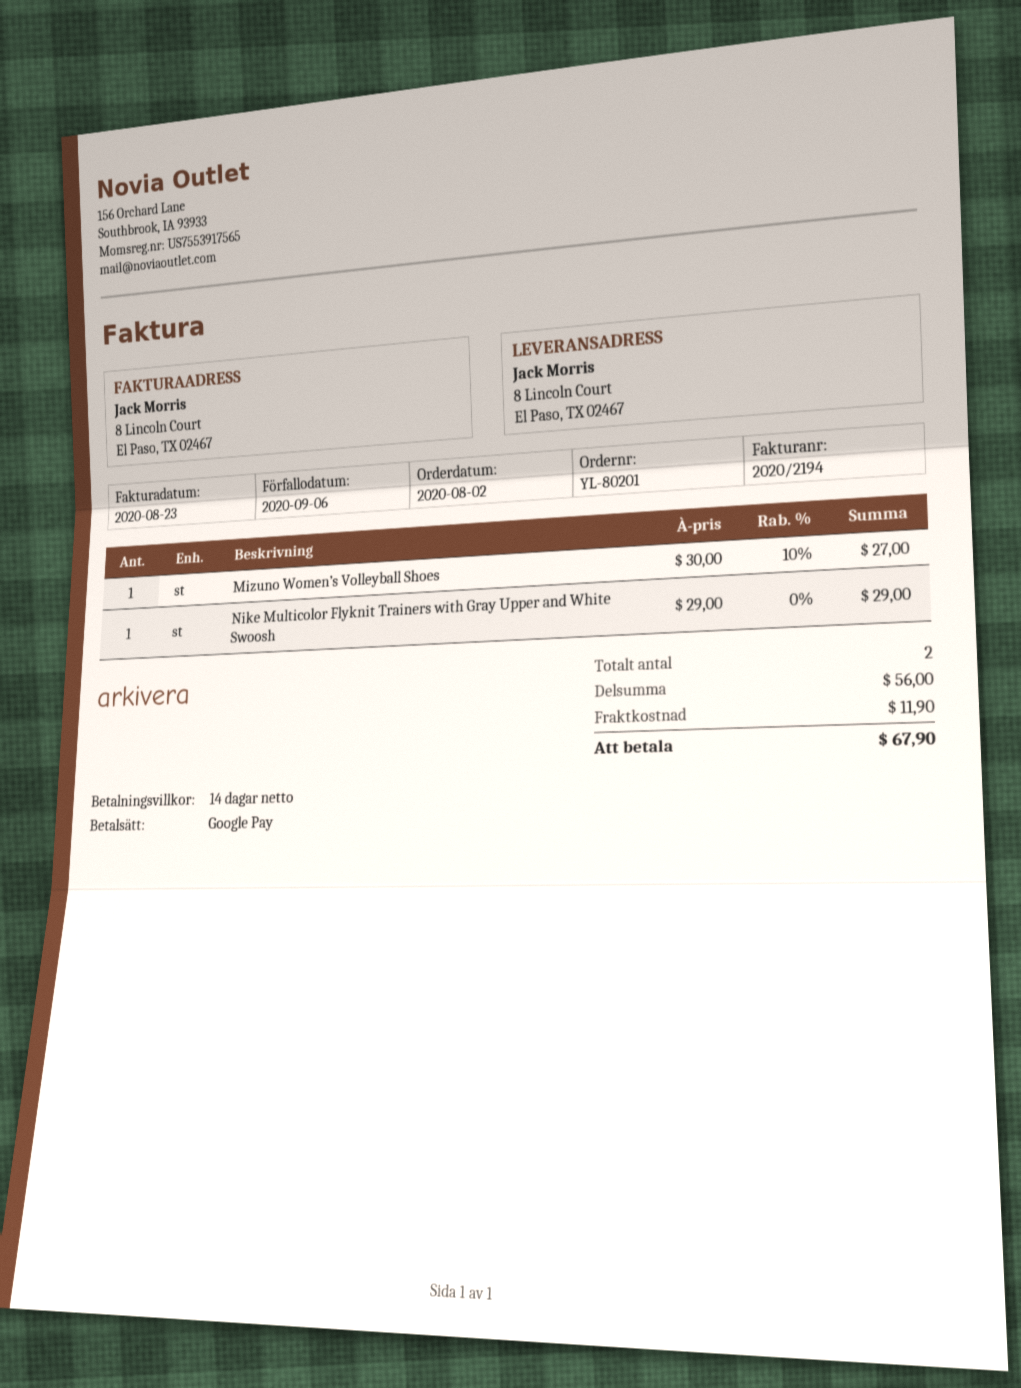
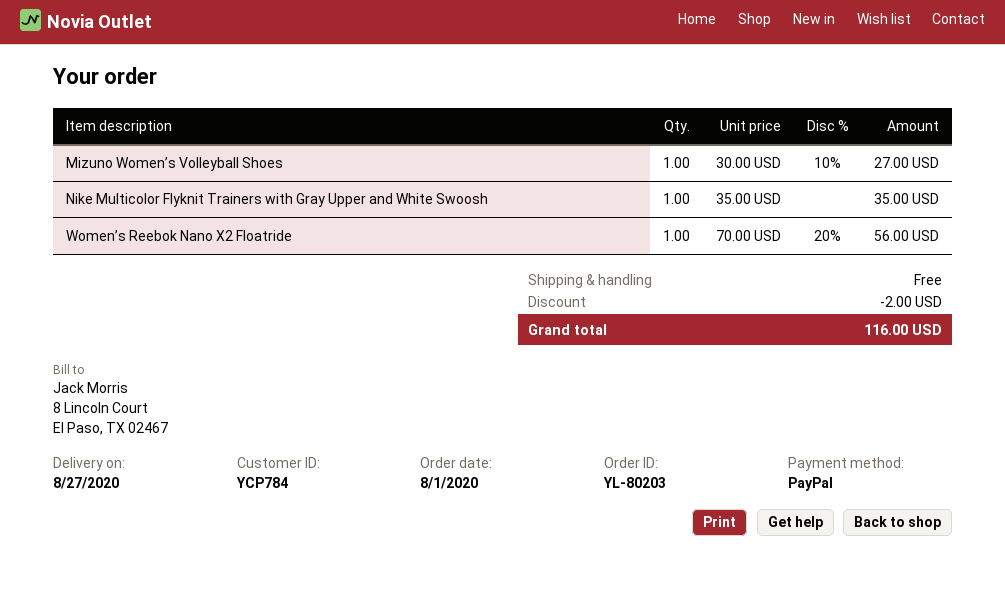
order number: YL-80201 -> YL-80203
order date: 2020-08-02 -> 2020-08-01
payment method: Google Pay -> PayPal
Nike Multicolor Flyknit Trainers with Gray Upper and White Swoosh: 1 x 29.00 = 29.00 -> 1 x 35.00 = 35.00
Women’s Reebok Nano X2 Floatride: none -> 1 x 70.00 - 20% = 56.00
discount: none -> 2.00
shipping: 11.90 -> 0.00
total: 67.90 -> 116.00

